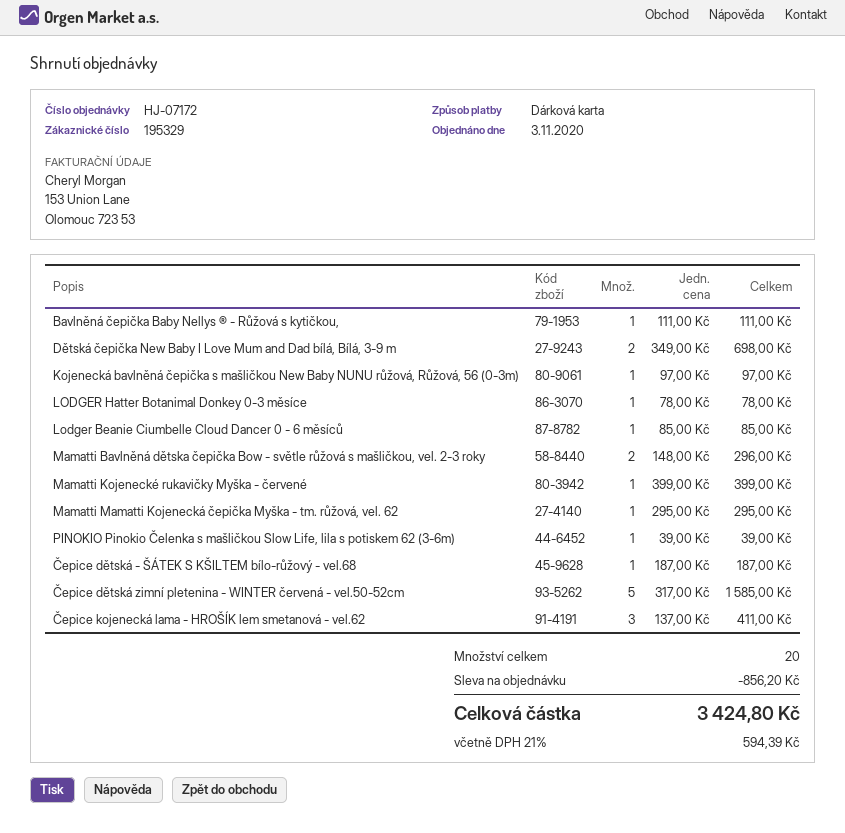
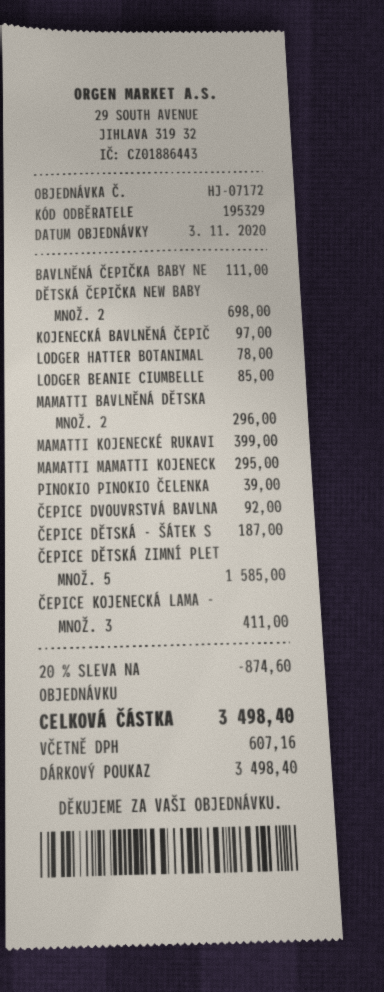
ČEPICE DVOUVRSTVÁ BAVLNA: none -> 1 for 92.00
discount: 856.20 -> 874.60
tax: 594.39 -> 607.16
total: 3424.80 -> 3498.40

